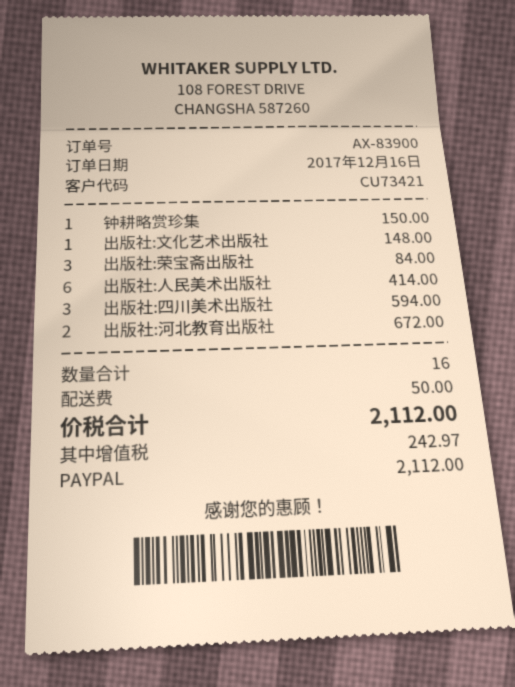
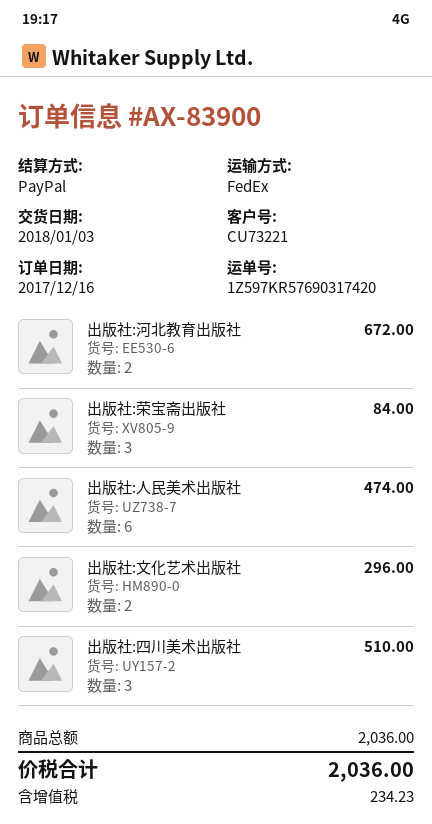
customer number: CU73421 -> CU73221
钟耕略赏珍集: 1 for 150.00 -> none
出版社:文化艺术出版社: 1 for 148.00 -> 2 for 296.00
出版社:人民美术出版社: 6 for 414.00 -> 6 for 474.00
出版社:四川美术出版社: 3 for 594.00 -> 3 for 510.00
shipping: 50.00 -> none
tax: 242.97 -> 234.23
total: 2112.00 -> 2036.00

